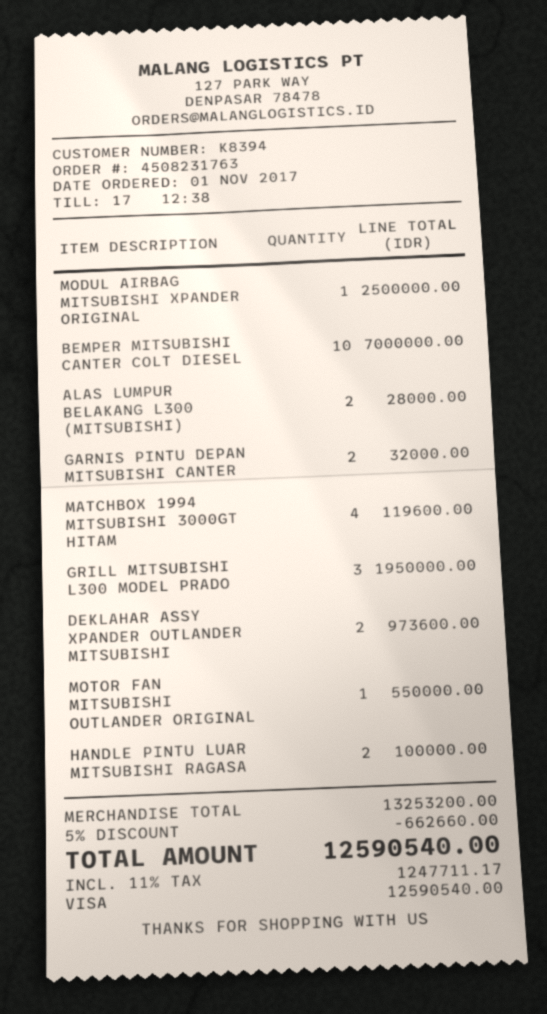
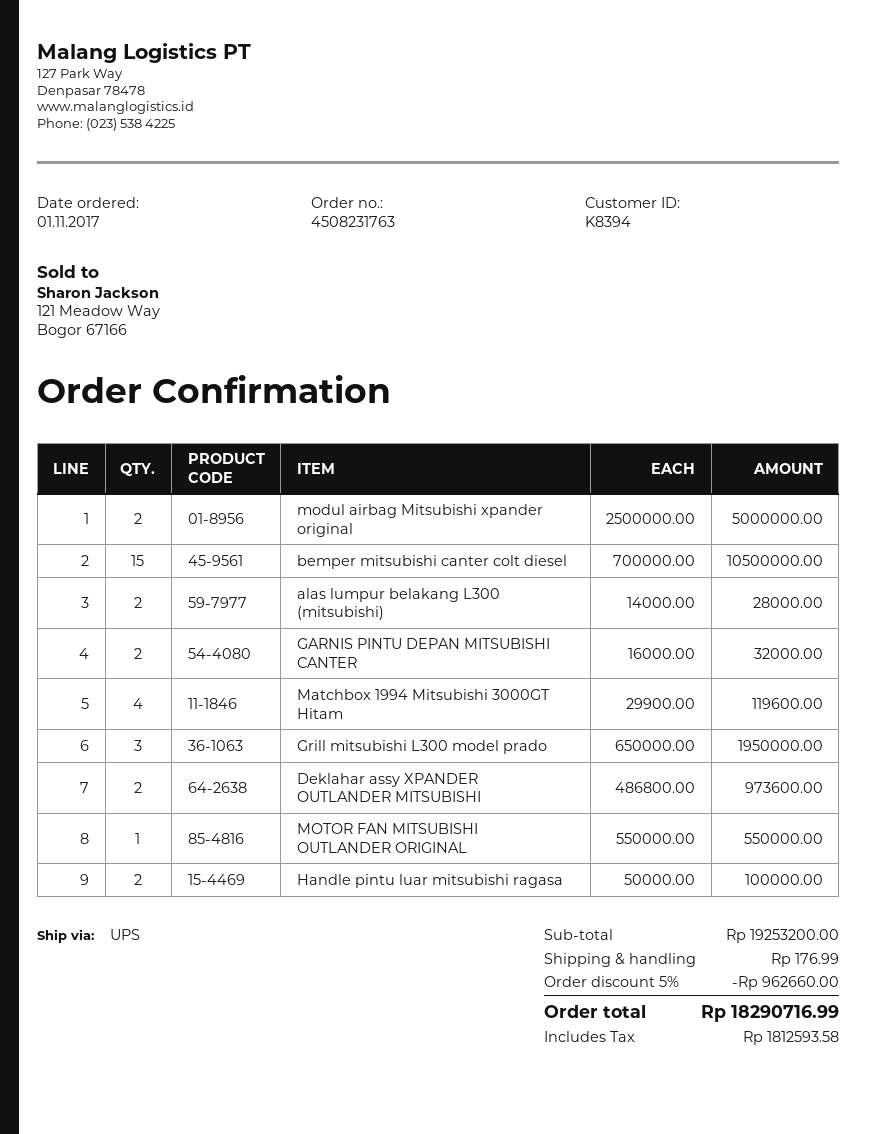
MODUL AIRBAG MITSUBISHI XPANDER ORIGINAL: 1 for 2500000.00 -> 2 for 5000000.00
BEMPER MITSUBISHI CANTER COLT DIESEL: 10 for 7000000.00 -> 15 for 10500000.00
subtotal: 13253200.00 -> 19253200.00
discount: 5% = 662660.00 -> 5% = 962660.00
shipping: none -> 176.99
tax: 1247711.17 -> 1812593.58
total: 12590540.00 -> 18290716.99

